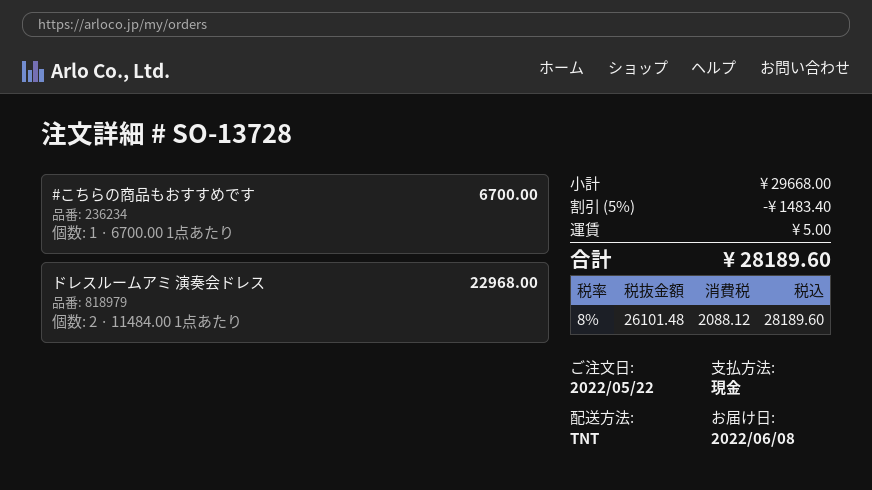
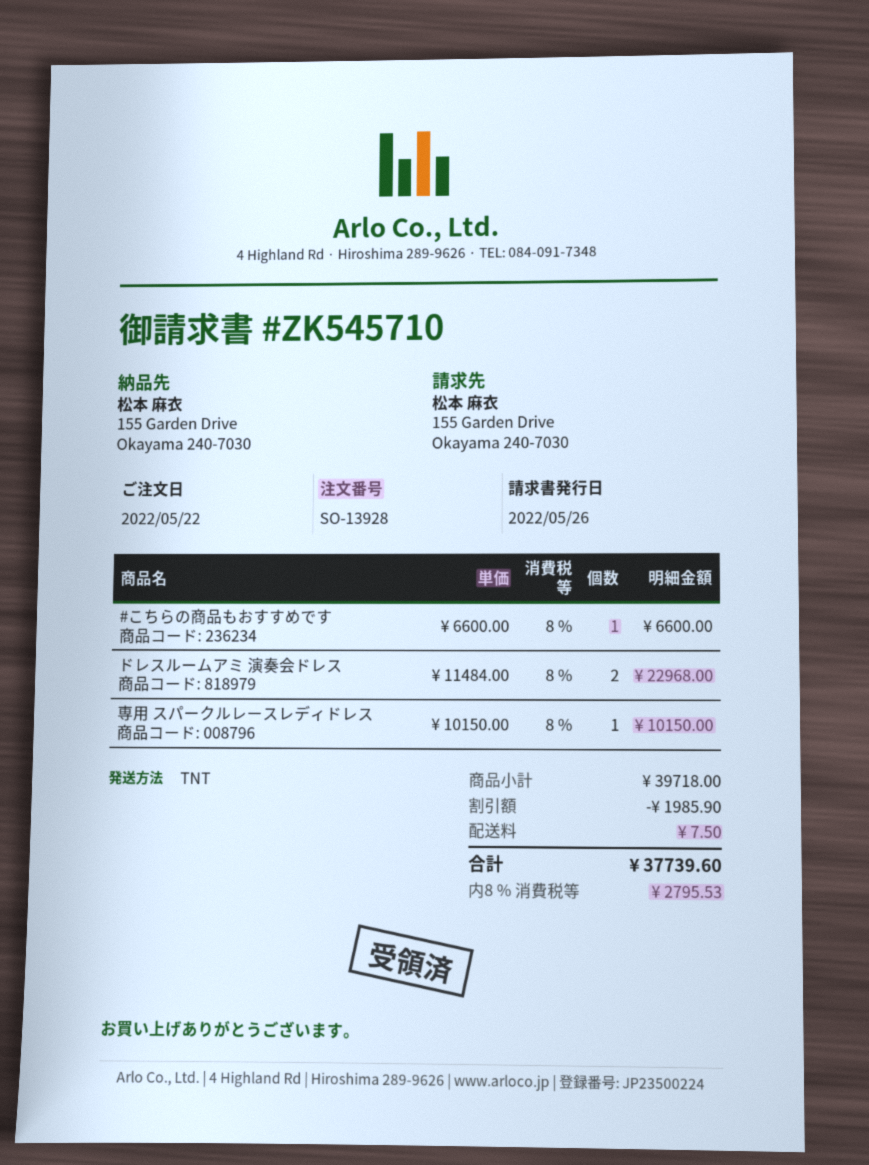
order number: SO-13728 -> SO-13928
#こちらの商品もおすすめです: 1 x 6700.00 = 6700.00 -> 1 x 6600.00 = 6600.00
専用 スパークルレースレディドレス: none -> 1 x 10150.00 = 10150.00
subtotal: 29668.00 -> 39718.00
discount: 1483.40 -> 1985.90
shipping: 5.00 -> 7.50
tax: 8% = 2088.12 -> 8% = 2795.53
total: 28189.60 -> 37739.60

